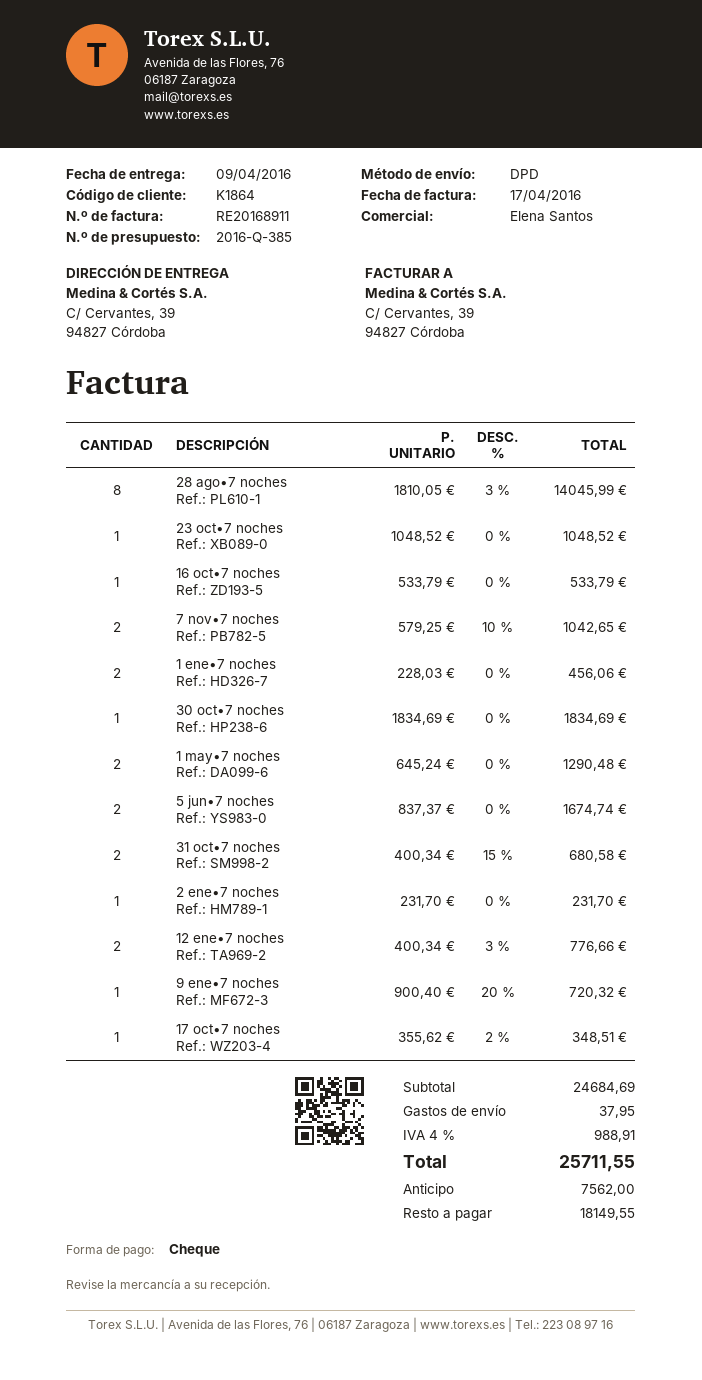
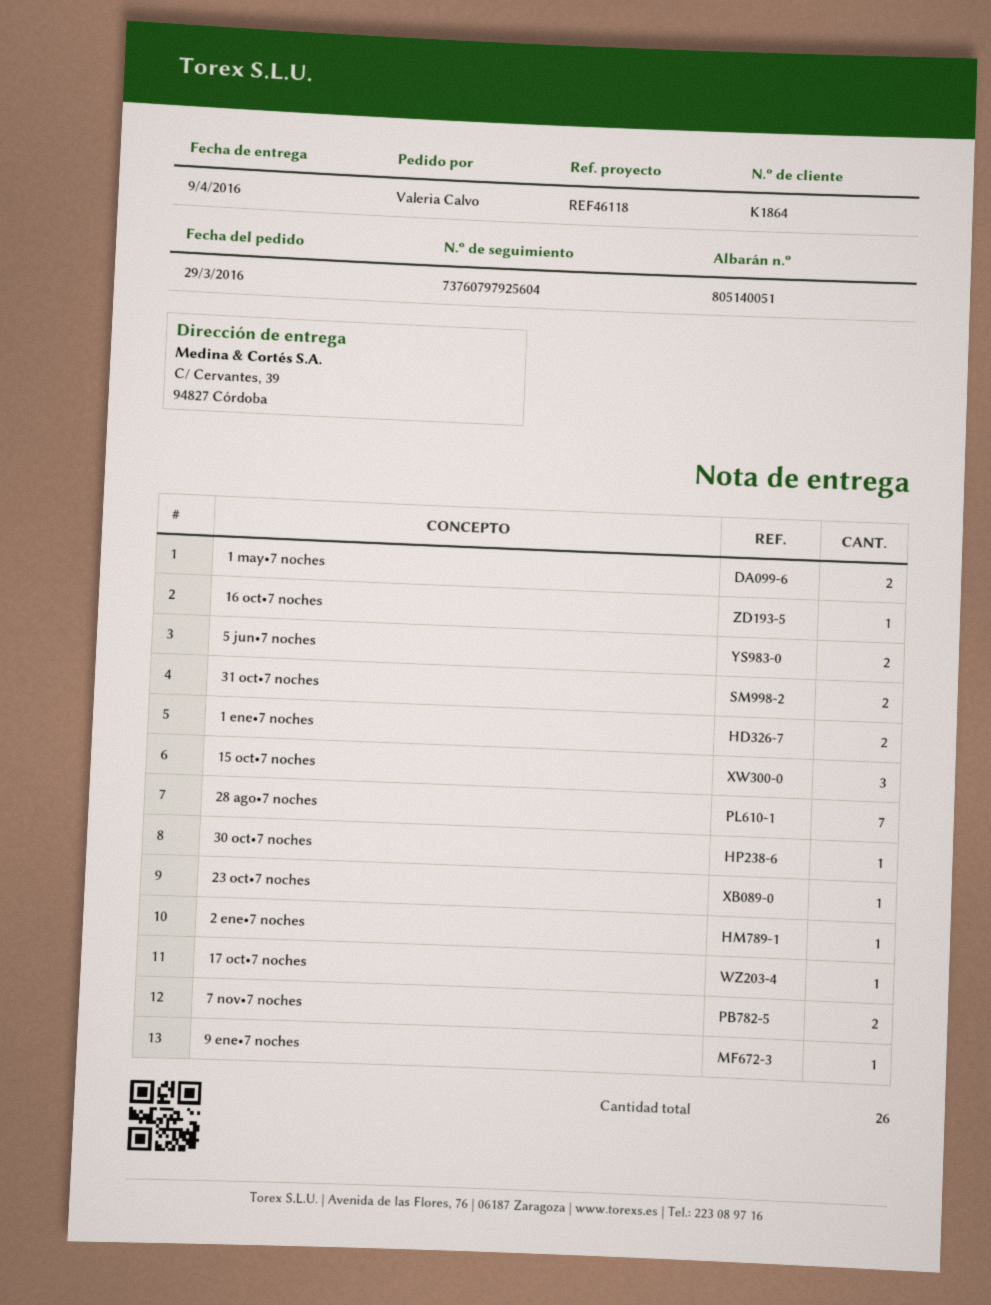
28 ago•7 noches: 8 -> 7
12 ene•7 noches: 2 -> none
15 oct•7 noches: none -> 3

